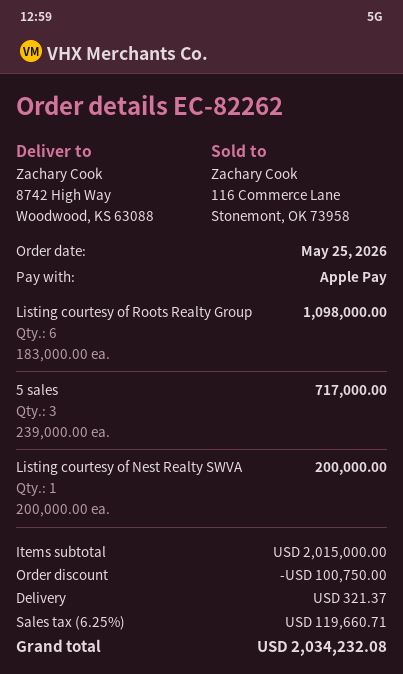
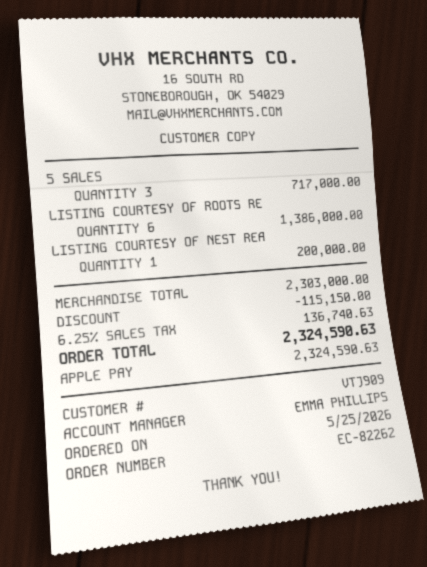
Listing courtesy of Roots Realty Group: 6 for 1098000.00 -> 6 for 1386000.00
subtotal: 2015000.00 -> 2303000.00
discount: 100750.00 -> 115150.00
shipping: 321.37 -> none
tax: 6.25% = 119660.71 -> 6.25% = 136740.63
total: 2034232.08 -> 2324590.63

